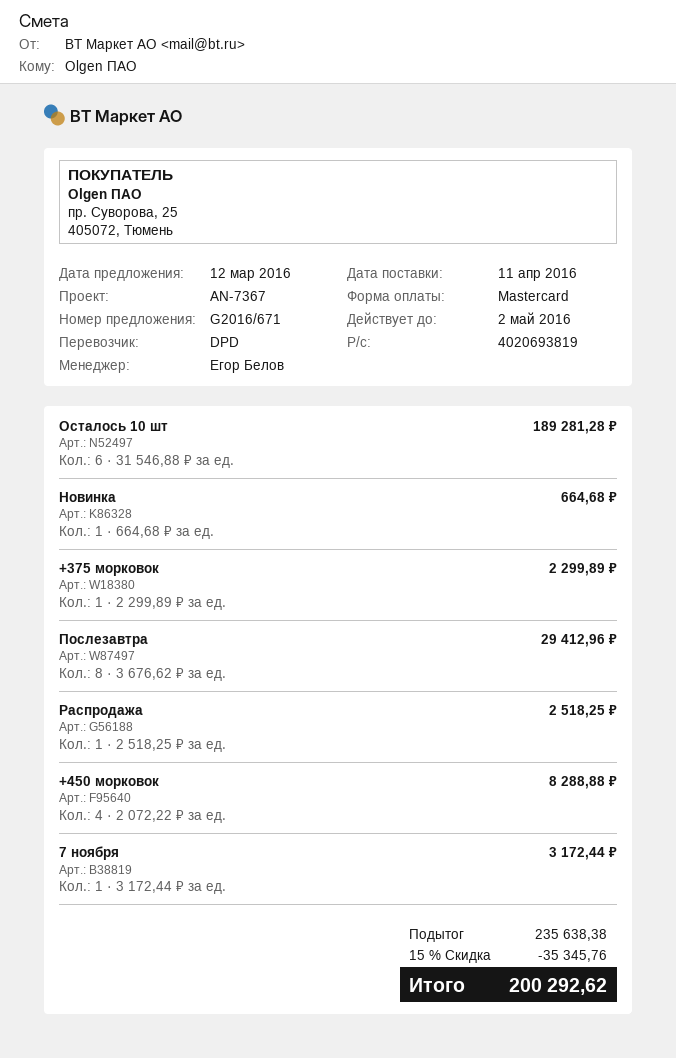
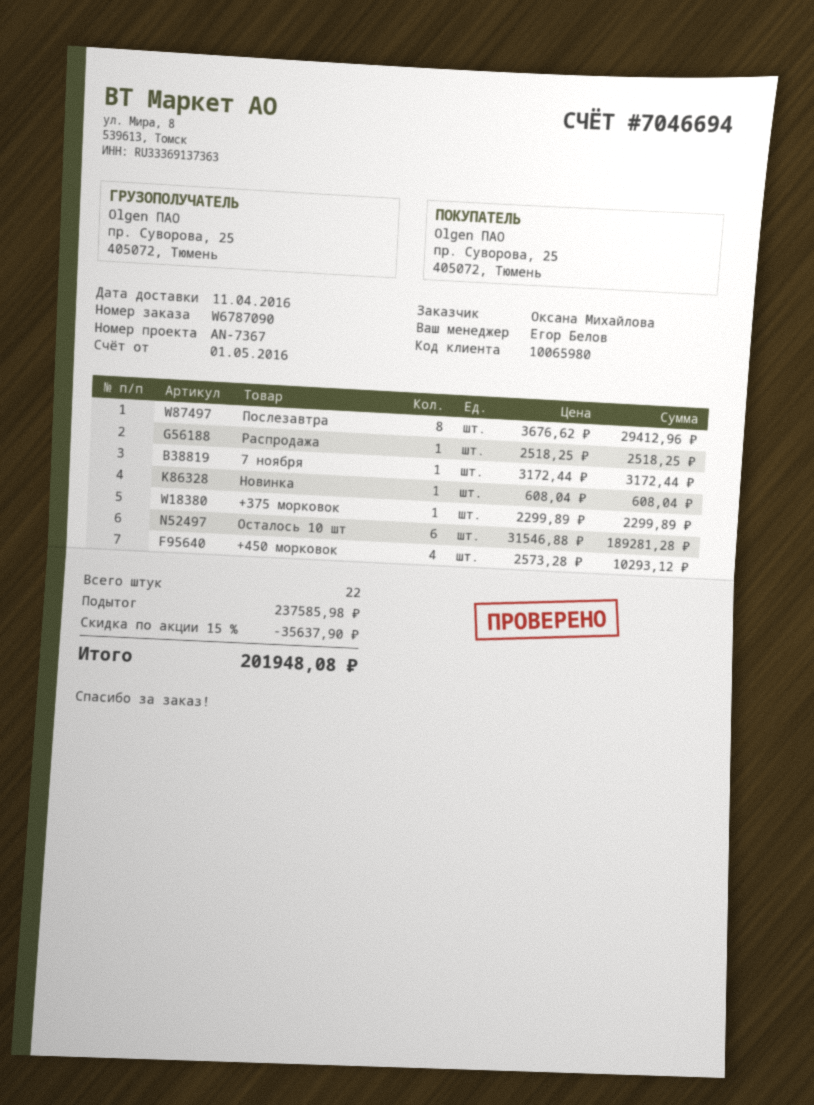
Новинка: 1 x 664.68 = 664.68 -> 1 x 608.04 = 608.04
+450 морковок: 4 x 2072.22 = 8288.88 -> 4 x 2573.28 = 10293.12
subtotal: 235638.38 -> 237585.98
discount: 15% = 35345.76 -> 15% = 35637.90
total: 200292.62 -> 201948.08

